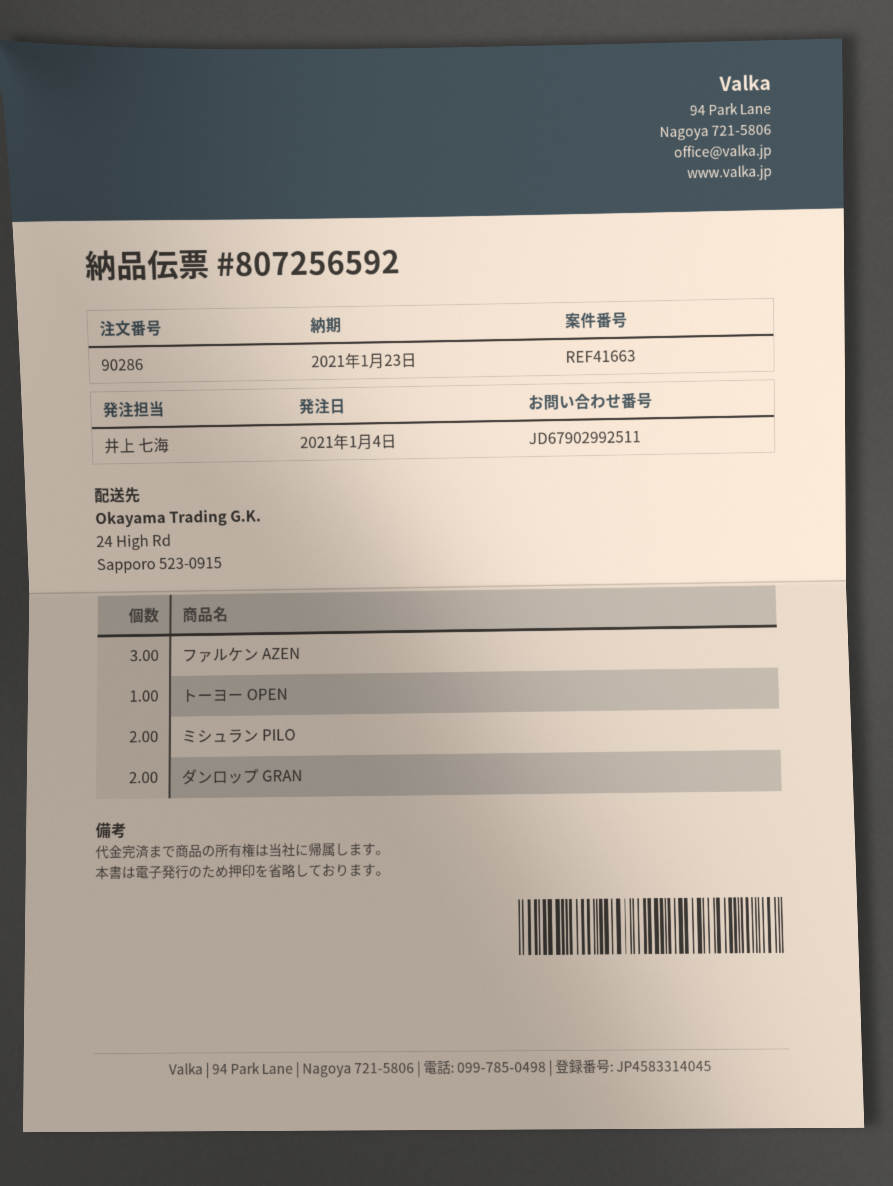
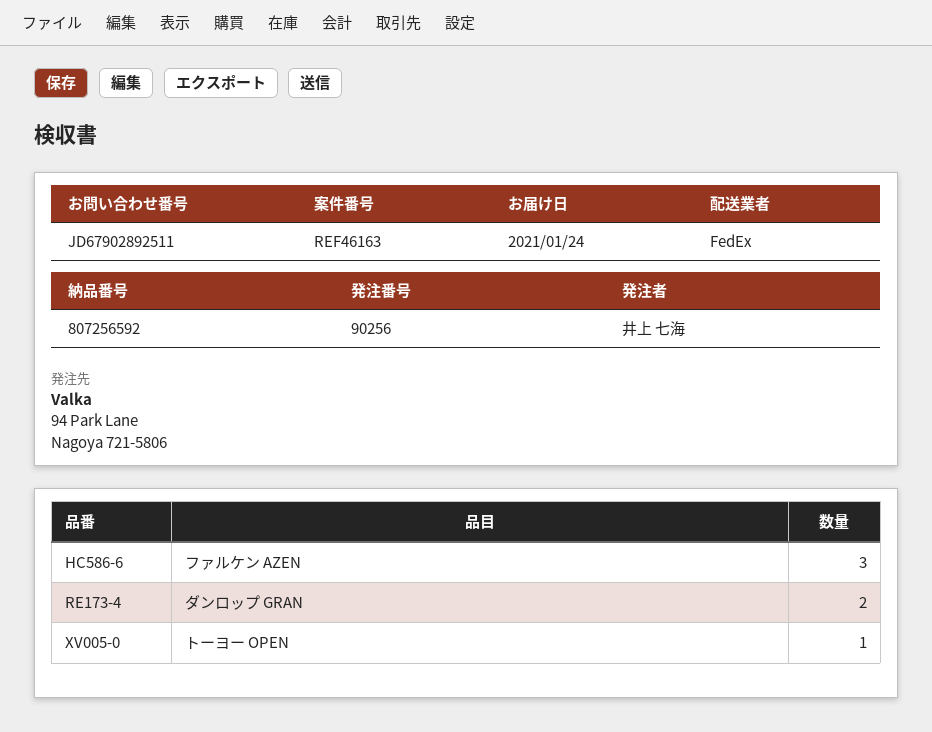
order number: 90286 -> 90256
delivery date: 2021-01-23 -> 2021-01-24
reference: REF41663 -> REF46163
tracking number: JD67902992511 -> JD67902892511
ミシュラン PILO: 2 -> none

